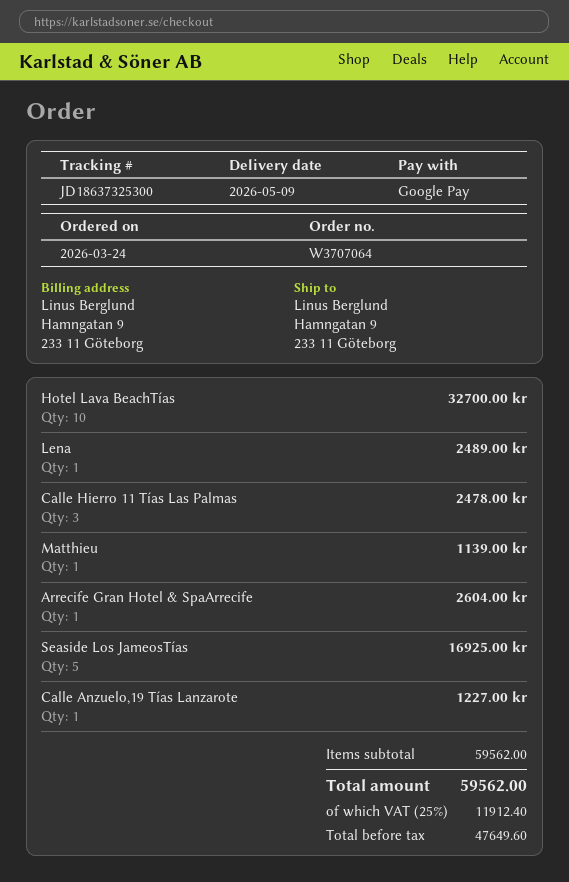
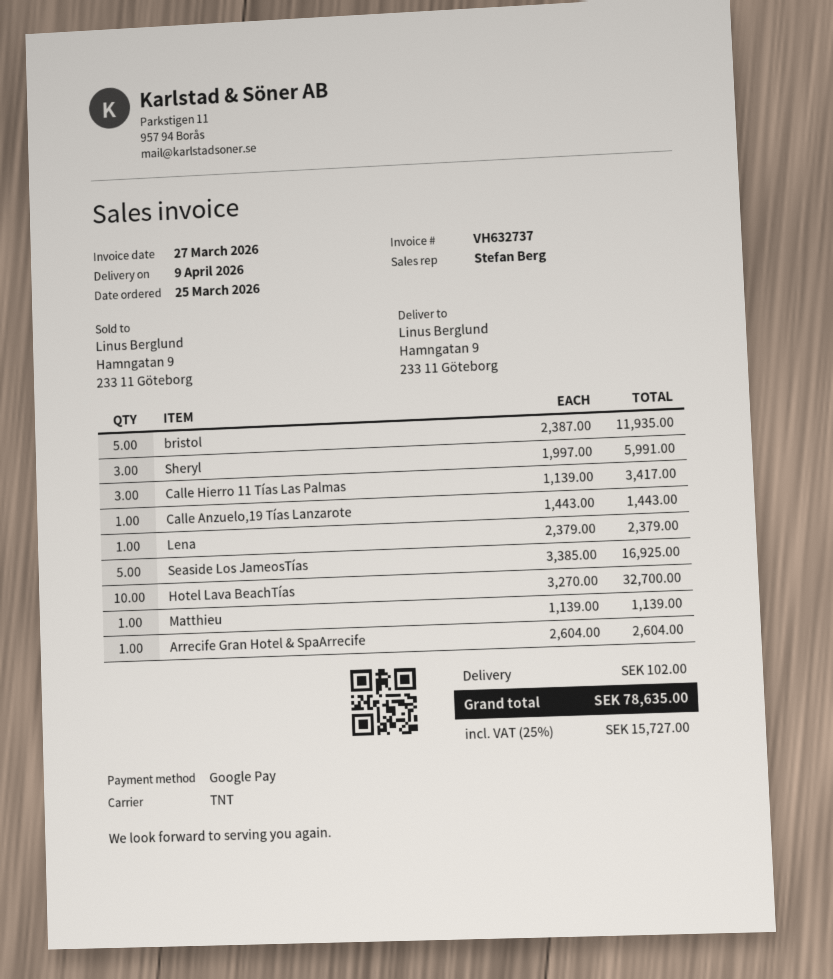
order date: 2026-03-24 -> 2026-03-25
delivery date: 2026-05-09 -> 2026-04-09
Lena: 1 for 2489.00 -> 1 for 2379.00
Calle Hierro 11 Tías Las Palmas: 3 for 2478.00 -> 3 for 3417.00
Calle Anzuelo,19 Tías Lanzarote: 1 for 1227.00 -> 1 for 1443.00
bristol: none -> 5 for 11935.00
Sheryl: none -> 3 for 5991.00
shipping: none -> 102.00
tax: 25% = 11912.40 -> 25% = 15727.00
total: 59562.00 -> 78635.00

